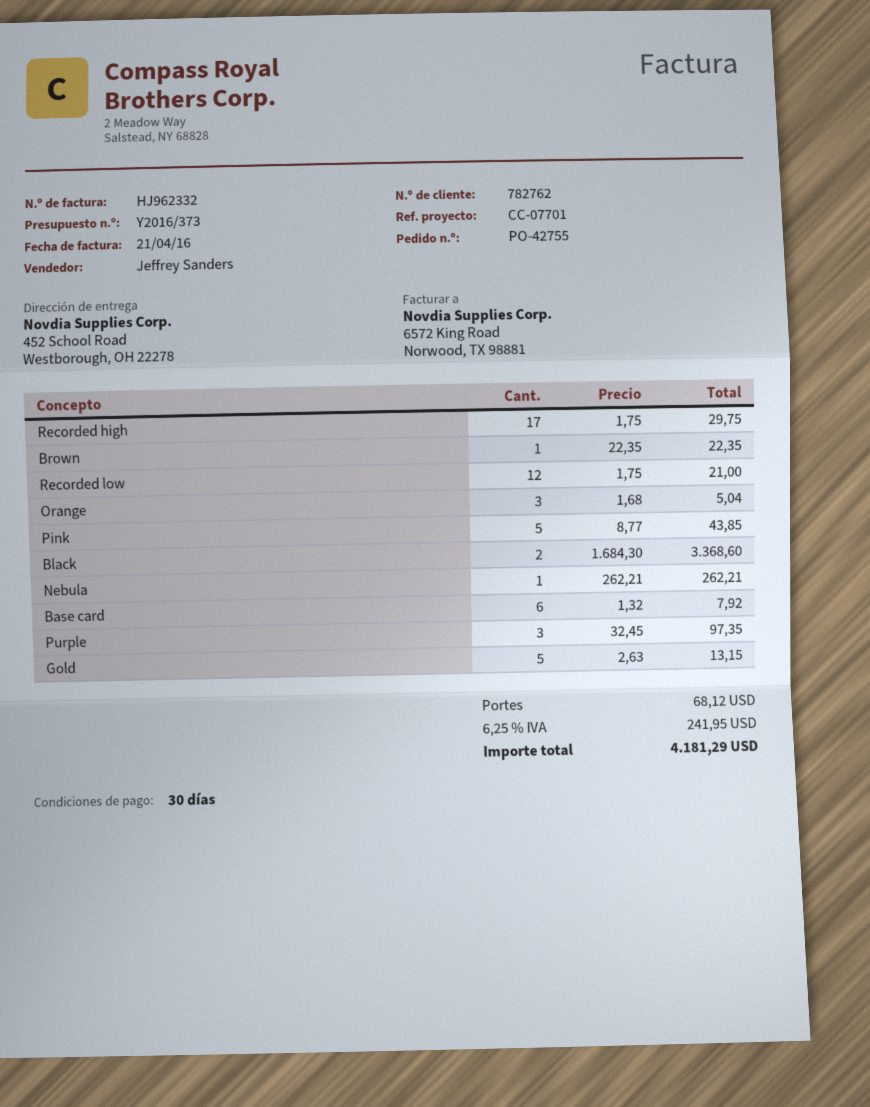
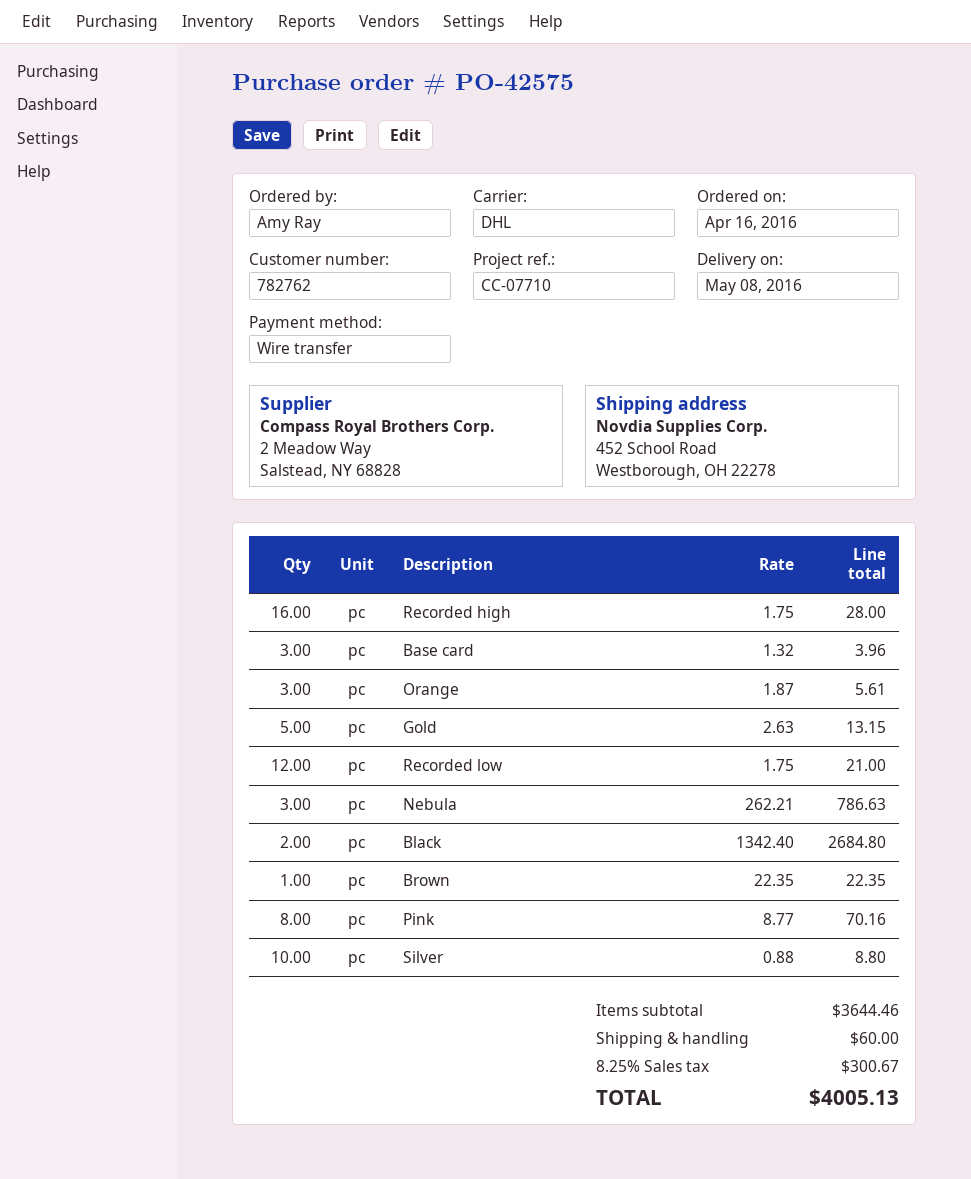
order number: PO-42755 -> PO-42575
reference: CC-07701 -> CC-07710
Recorded high: 17 x 1.75 = 29.75 -> 16 x 1.75 = 28.00
Orange: 3 x 1.68 = 5.04 -> 3 x 1.87 = 5.61
Pink: 5 x 8.77 = 43.85 -> 8 x 8.77 = 70.16
Black: 2 x 1684.30 = 3368.60 -> 2 x 1342.40 = 2684.80
Nebula: 1 x 262.21 = 262.21 -> 3 x 262.21 = 786.63
Base card: 6 x 1.32 = 7.92 -> 3 x 1.32 = 3.96
Purple: 3 x 32.45 = 97.35 -> none
Silver: none -> 10 x 0.88 = 8.80
shipping: 68.12 -> 60.00
tax: 6.25% = 241.95 -> 8.25% = 300.67
total: 4181.29 -> 4005.13

